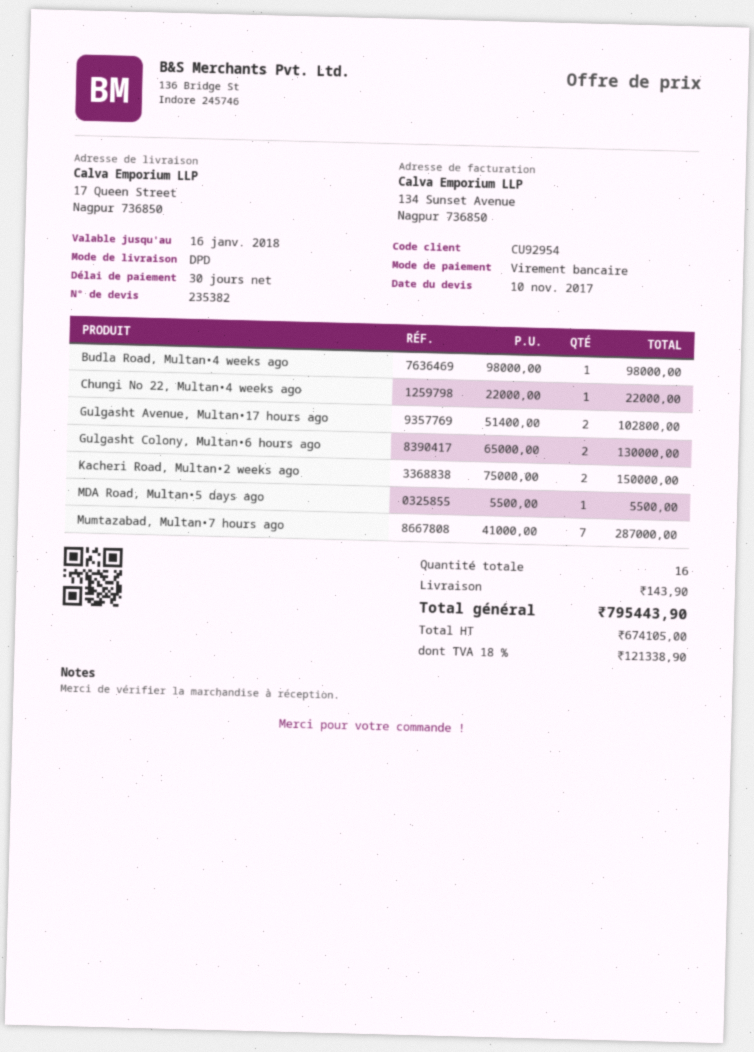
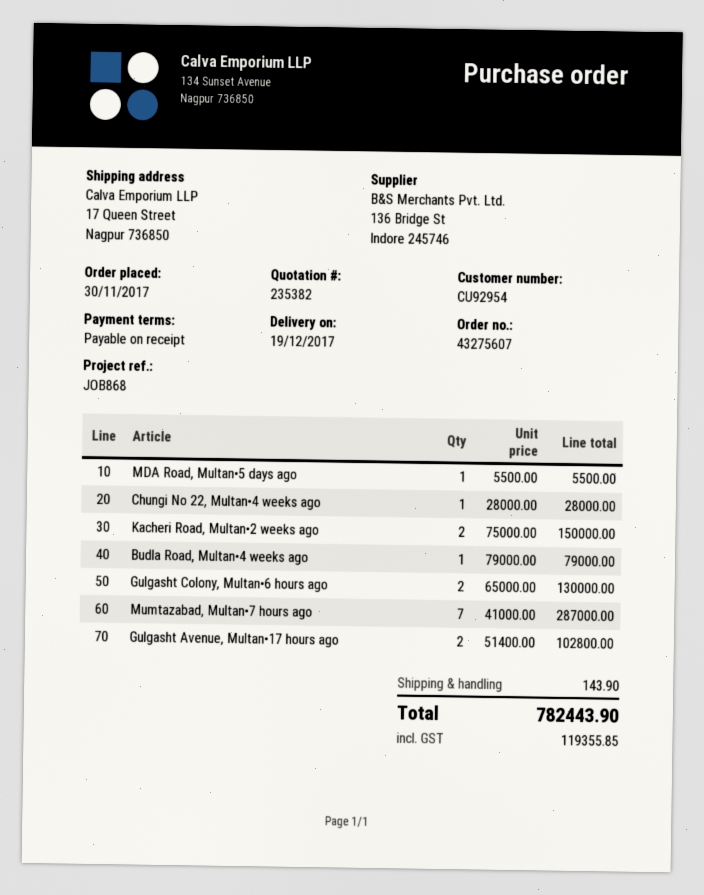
payment terms: 30 days -> on receipt
Budla Road, Multan•4 weeks ago: 1 x 98000.00 = 98000.00 -> 1 x 79000.00 = 79000.00
Chungi No 22, Multan•4 weeks ago: 1 x 22000.00 = 22000.00 -> 1 x 28000.00 = 28000.00
tax: 121338.90 -> 119355.85
total: 795443.90 -> 782443.90

